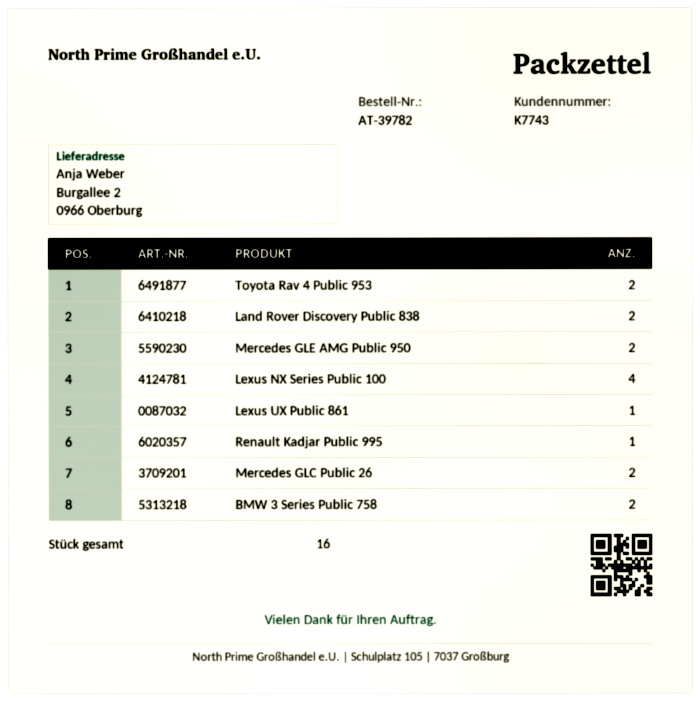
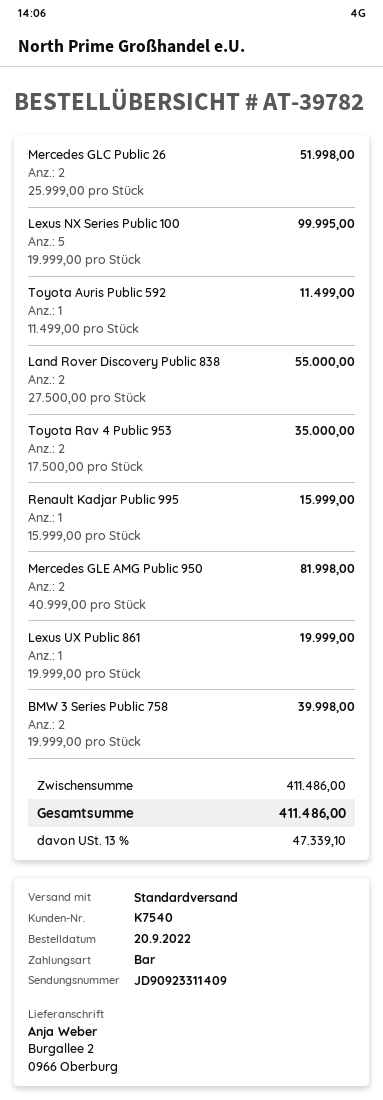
customer number: K7743 -> K7540
Lexus NX Series Public 100: 4 -> 5
Toyota Auris Public 592: none -> 1

